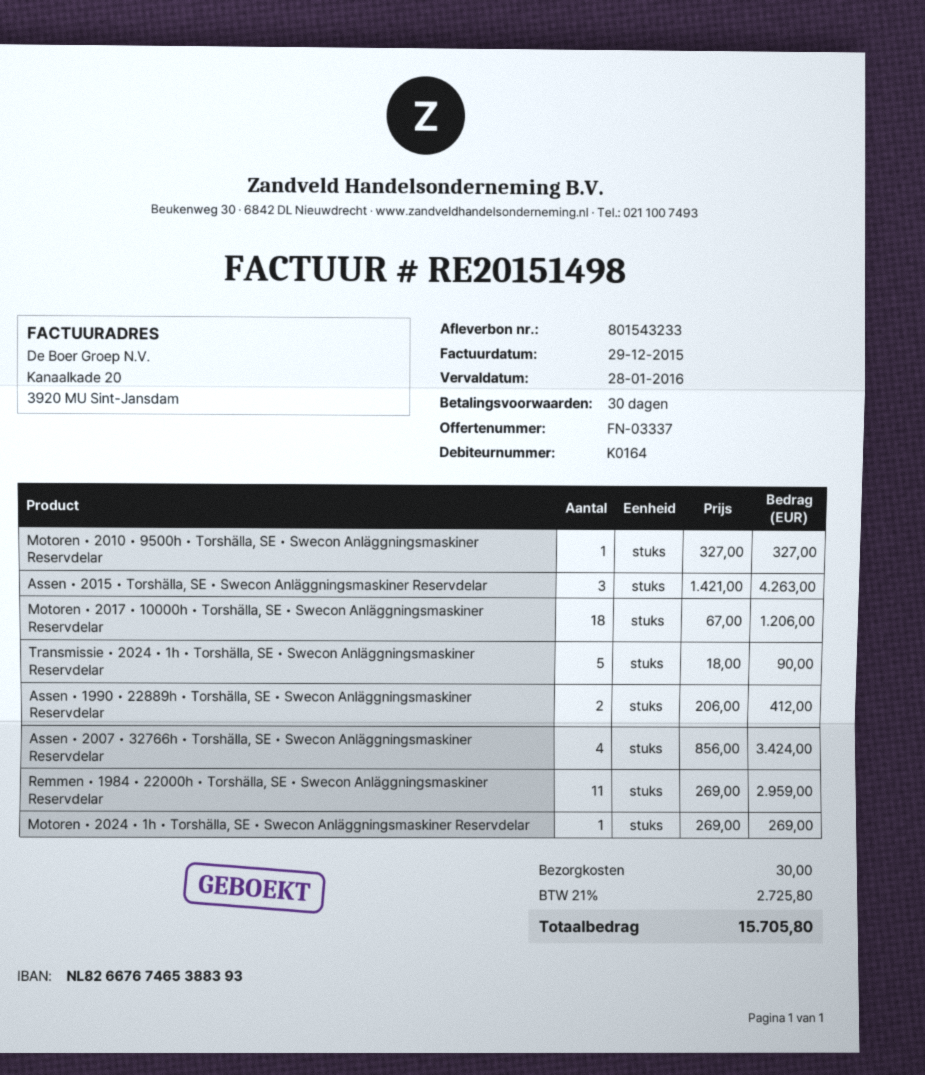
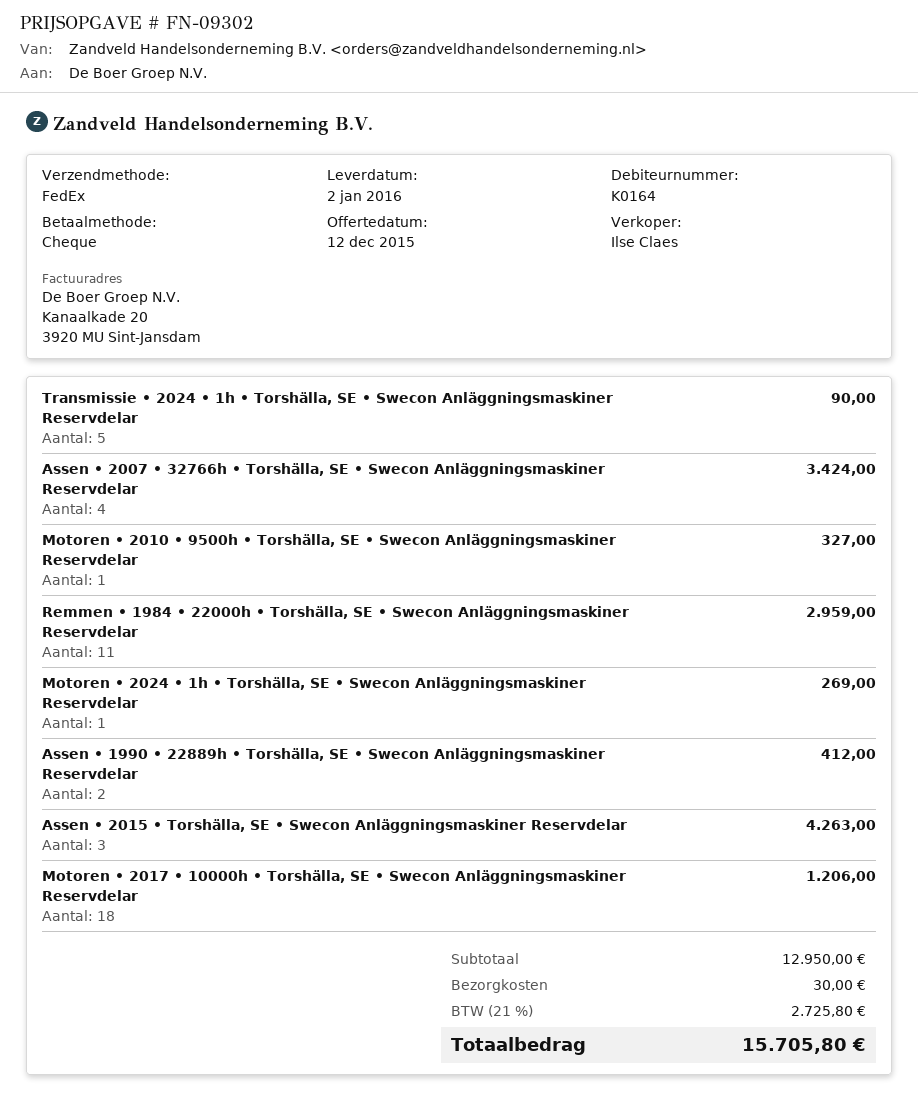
quote number: FN-03337 -> FN-09302

